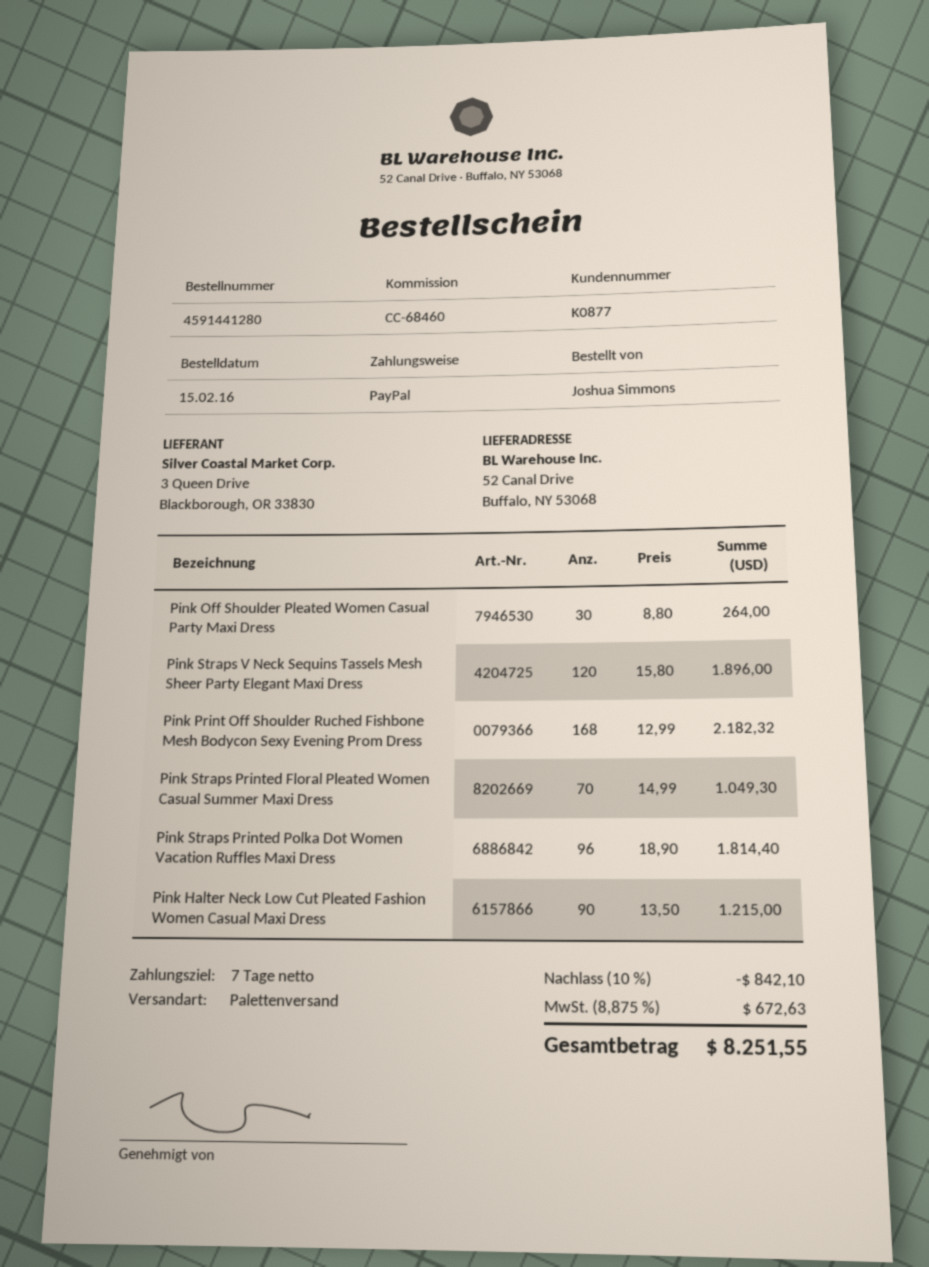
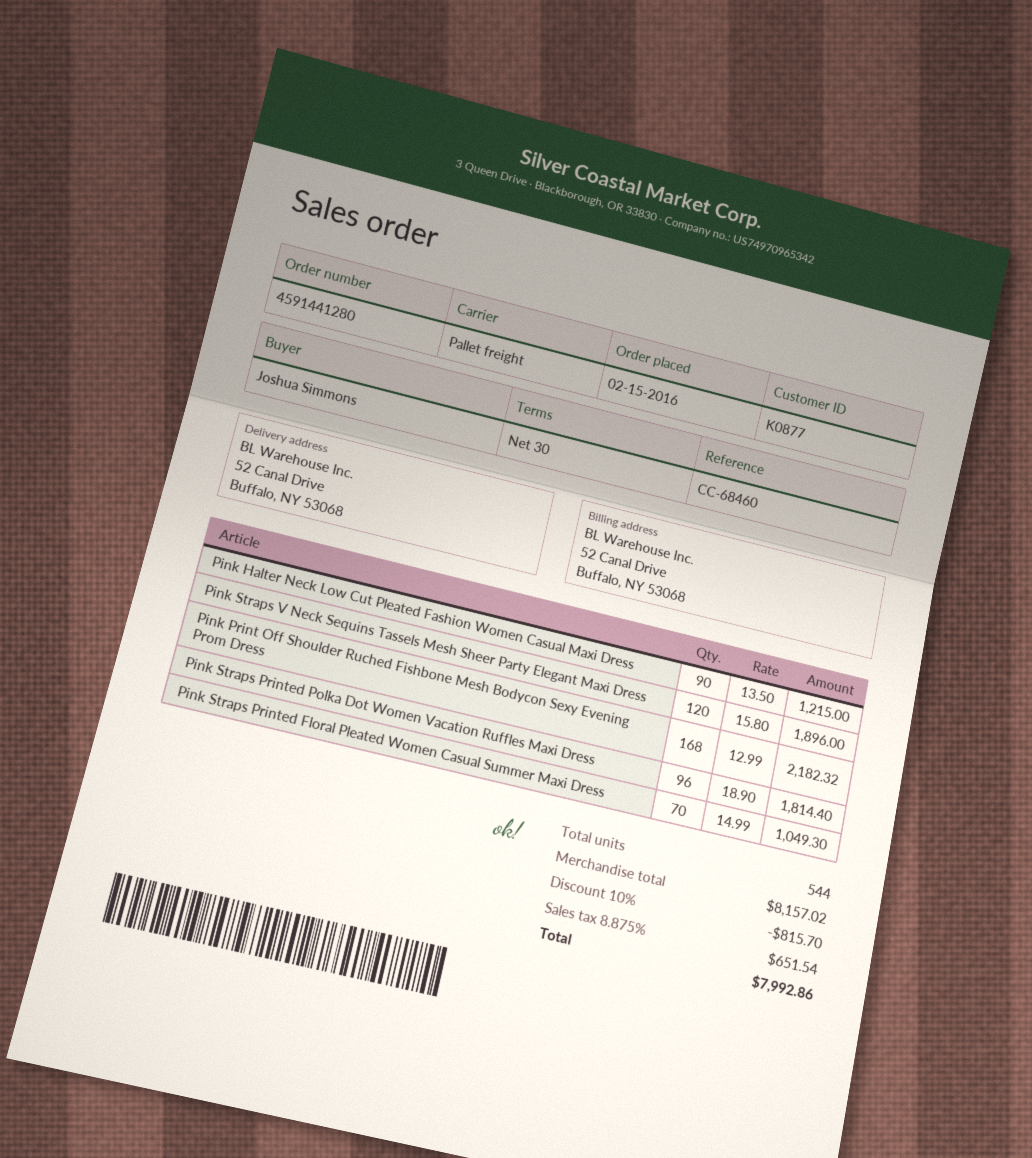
payment terms: 7 days -> 30 days
Pink Off Shoulder Pleated Women Casual Party Maxi Dress: 30 x 8.80 = 264.00 -> none
discount: 10% = 842.10 -> 10% = 815.70
tax: 8.875% = 672.63 -> 8.875% = 651.54
total: 8251.55 -> 7992.86

